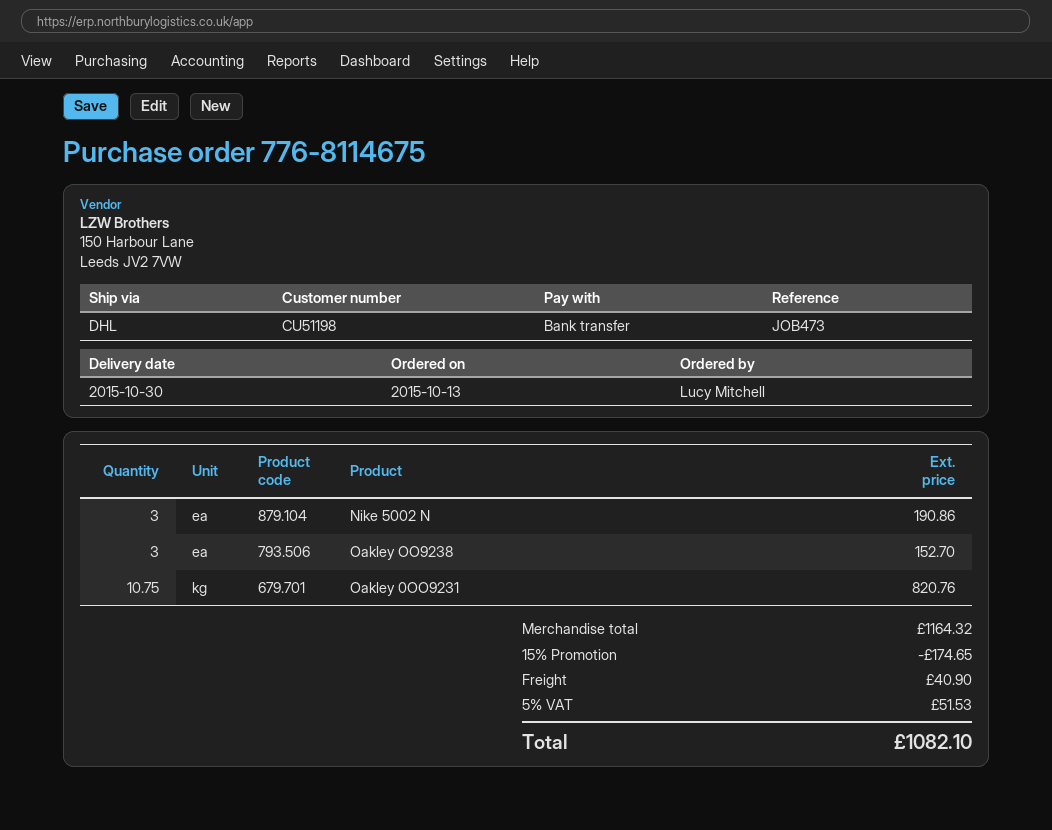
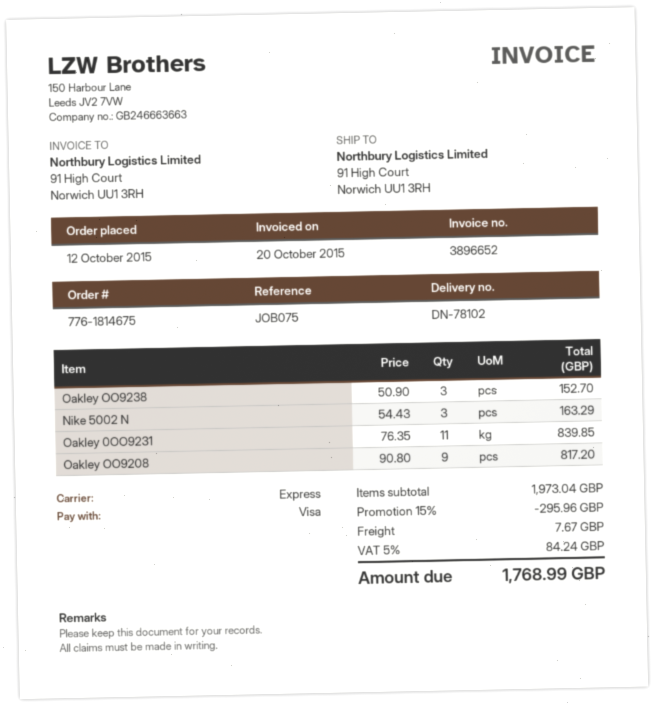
order number: 776-8114675 -> 776-1814675
order date: 2015-10-13 -> 2015-10-12
reference: JOB473 -> JOB075
payment method: bank transfer -> Visa
shipping method: DHL -> express
Nike 5002 N: 3 for 190.86 -> 3 for 163.29
Oakley 0OO9231: 10.75 for 820.76 -> 11 for 839.85
Oakley OO9208: none -> 9 for 817.20
subtotal: 1164.32 -> 1973.04
discount: 15% = 174.65 -> 15% = 295.96
shipping: 40.90 -> 7.67
tax: 5% = 51.53 -> 5% = 84.24
total: 1082.10 -> 1768.99

